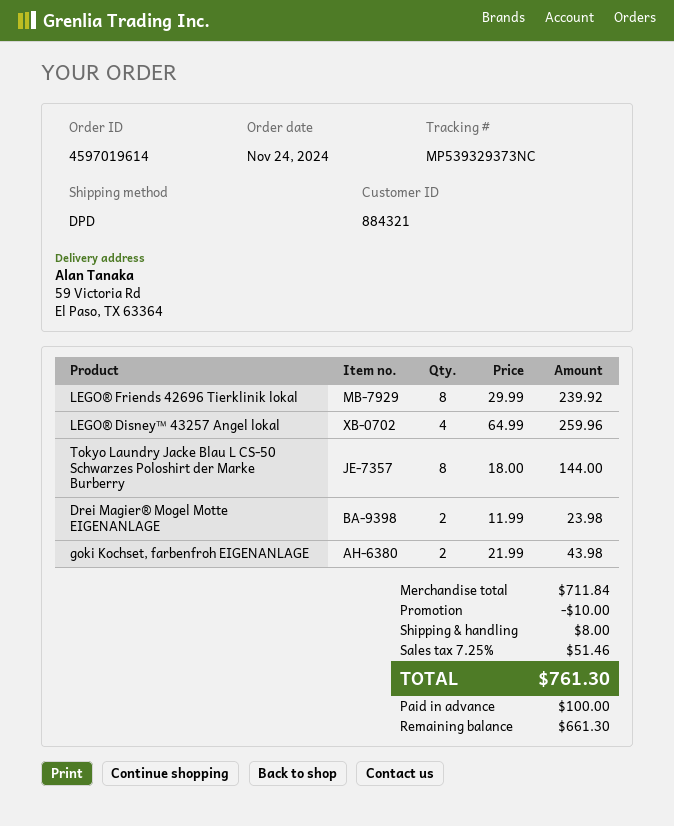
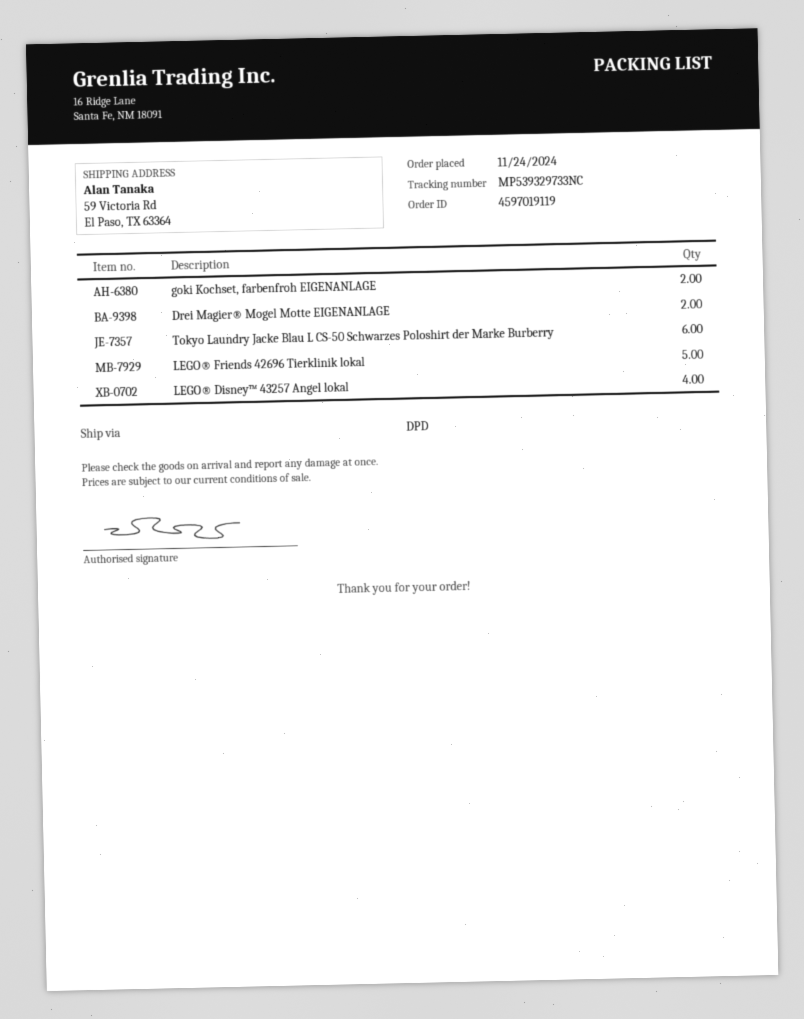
order number: 4597019614 -> 4597019119
tracking number: MP539329373NC -> MP539329733NC
LEGO® Friends 42696 Tierklinik lokal: 8 -> 5
Tokyo Laundry Jacke Blau L CS-50 Schwarzes Poloshirt der Marke Burberry: 8 -> 6

